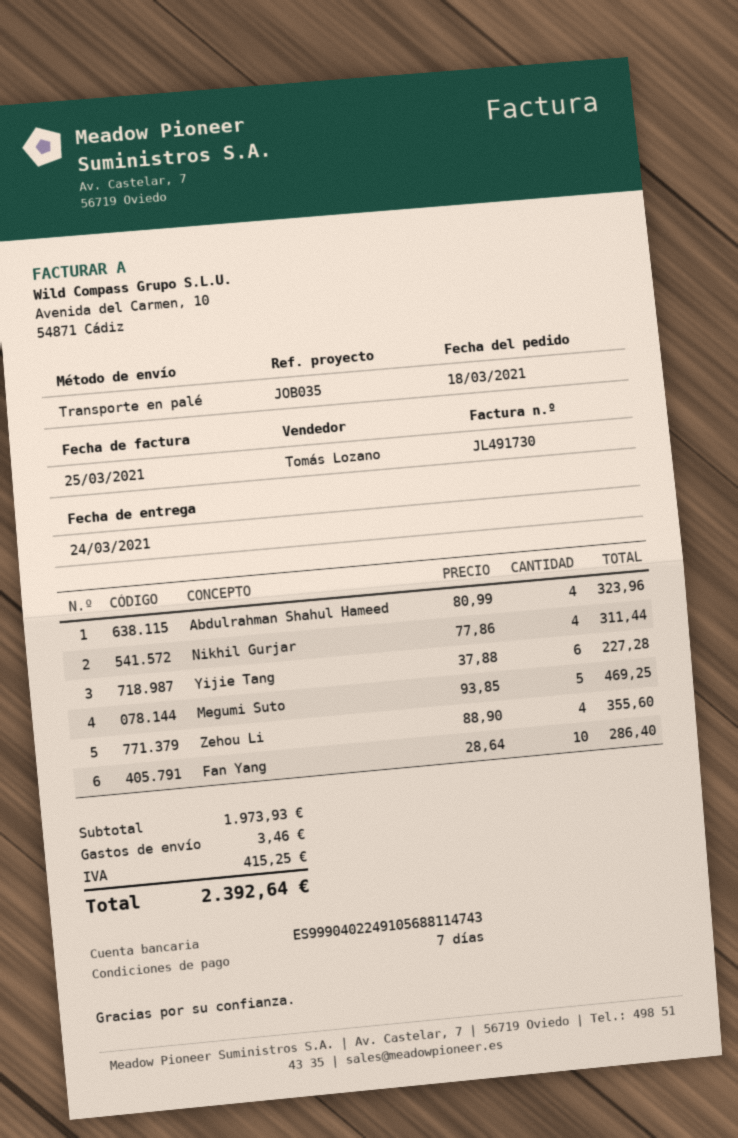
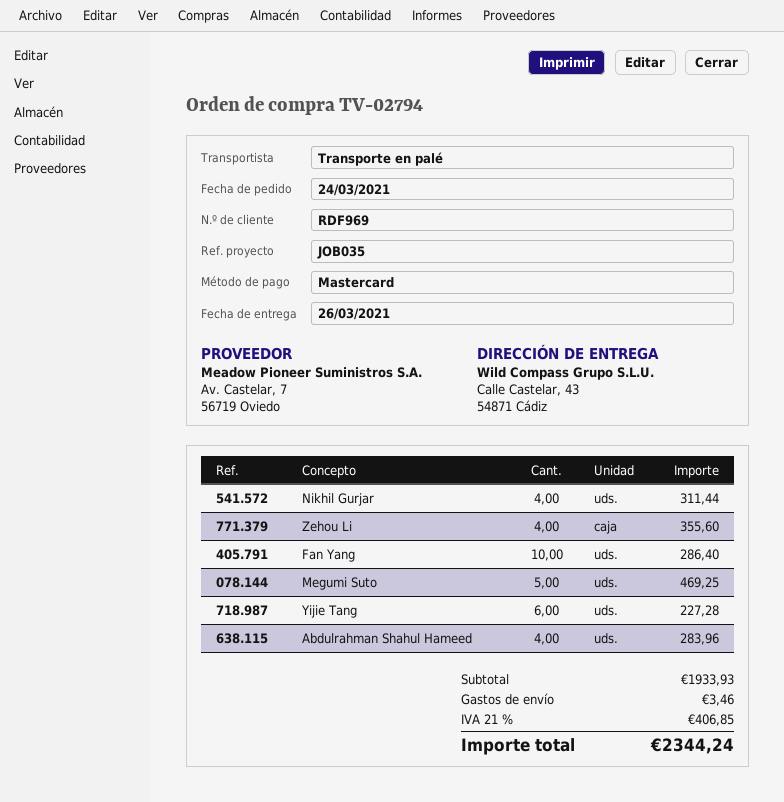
order date: 2021-03-18 -> 2021-03-24
delivery date: 2021-03-24 -> 2021-03-26
Abdulrahman Shahul Hameed: 4 for 323.96 -> 4 for 283.96
subtotal: 1973.93 -> 1933.93
tax: 415.25 -> 406.85
total: 2392.64 -> 2344.24

